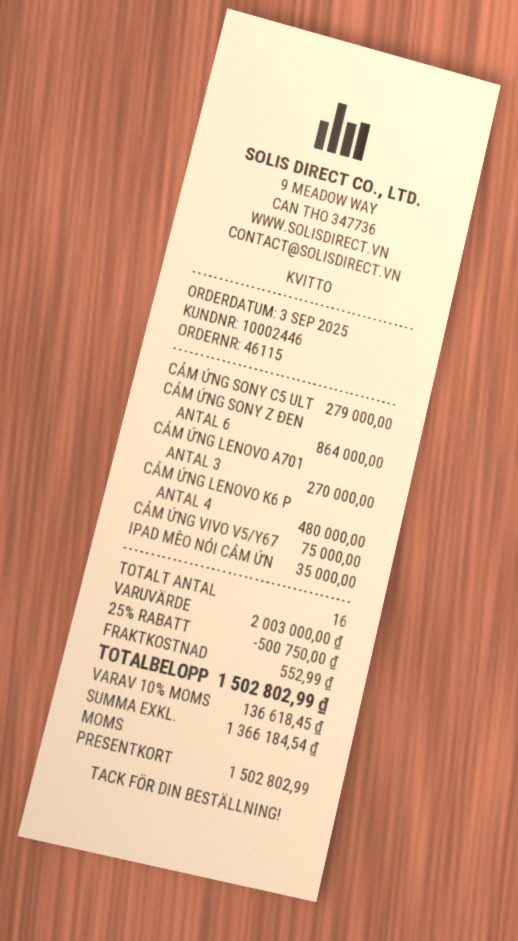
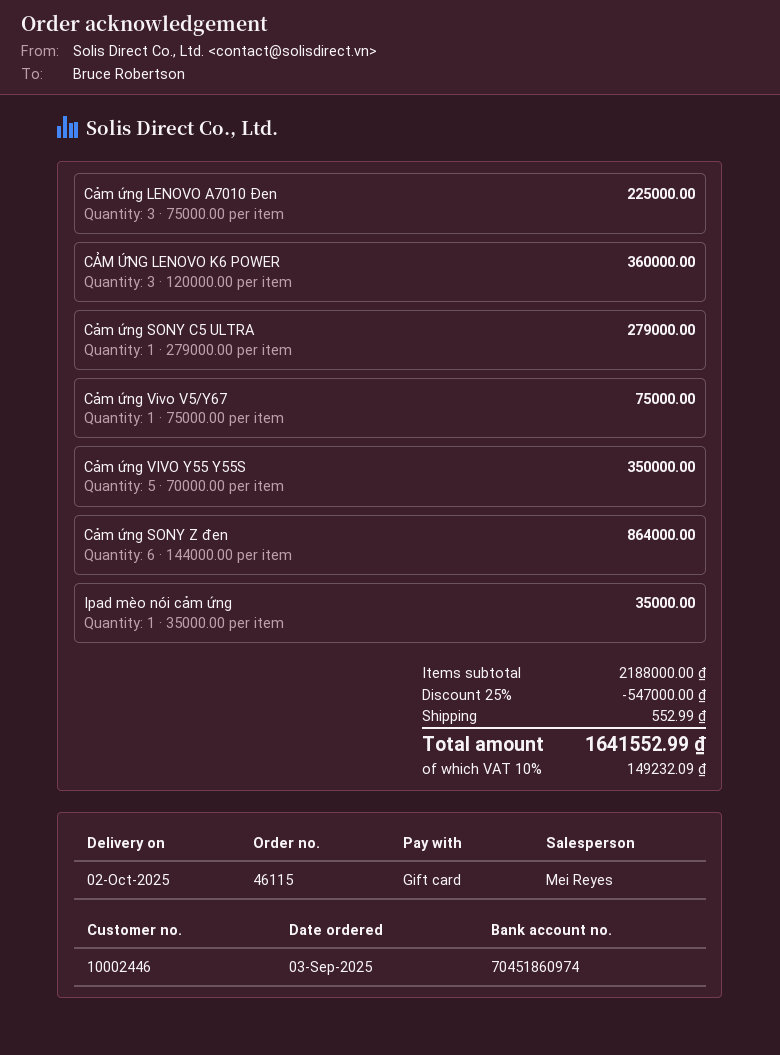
CẢM ỨNG LENOVO A701: 3 for 270000.00 -> 3 for 225000.00
CẢM ỨNG LENOVO K6 P: 4 for 480000.00 -> 3 for 360000.00
Cảm ứng VIVO Y55 Y55S: none -> 5 for 350000.00
subtotal: 2003000.00 -> 2188000.00
discount: 25% = 500750.00 -> 25% = 547000.00
tax: 10% = 136618.45 -> 10% = 149232.09
total: 1502802.99 -> 1641552.99

